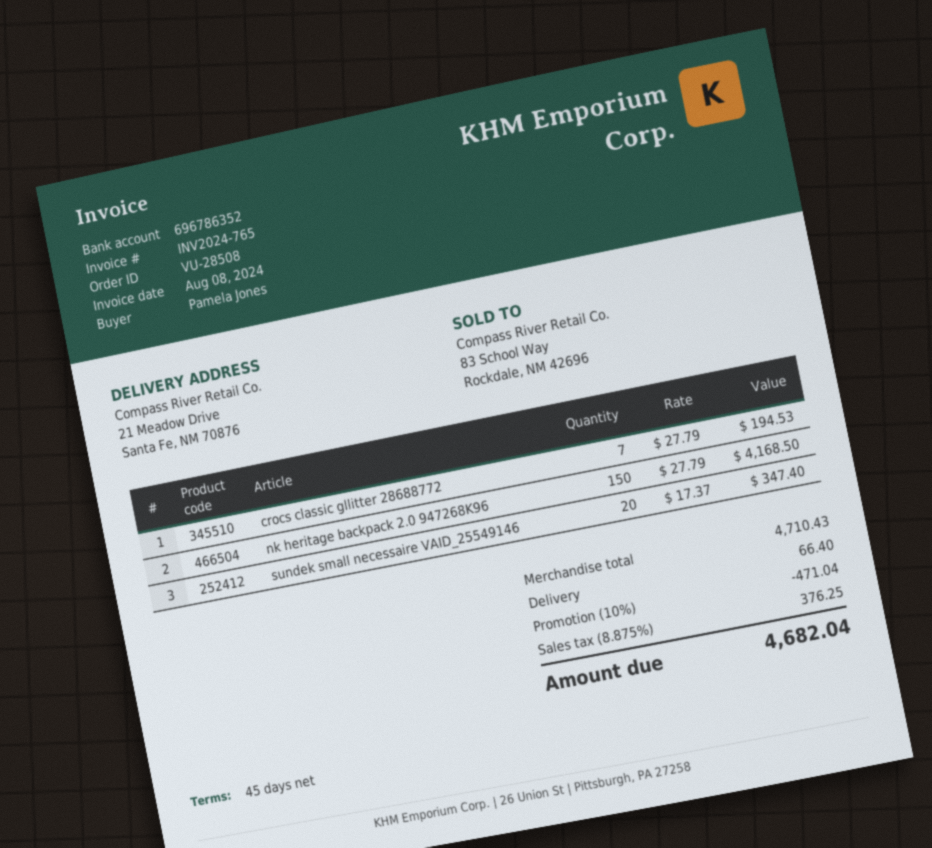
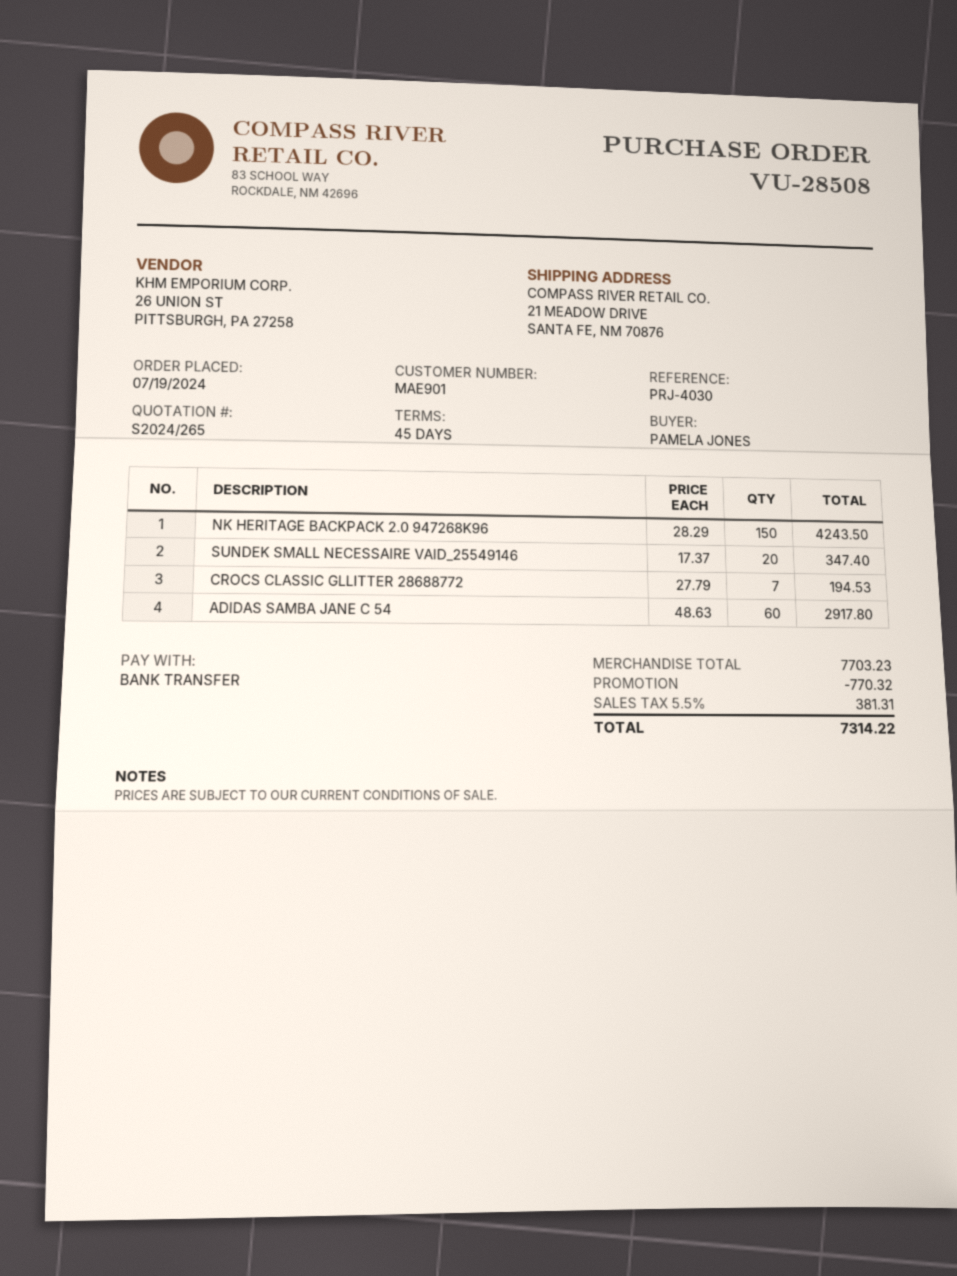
nk heritage backpack 2.0 947268K96: 150 x 27.79 = 4168.50 -> 150 x 28.29 = 4243.50
ADIDAS SAMBA JANE C 54: none -> 60 x 48.63 = 2917.80
subtotal: 4710.43 -> 7703.23
discount: 471.04 -> 770.32
shipping: 66.40 -> none
tax: 8.875% = 376.25 -> 5.5% = 381.31
total: 4682.04 -> 7314.22

